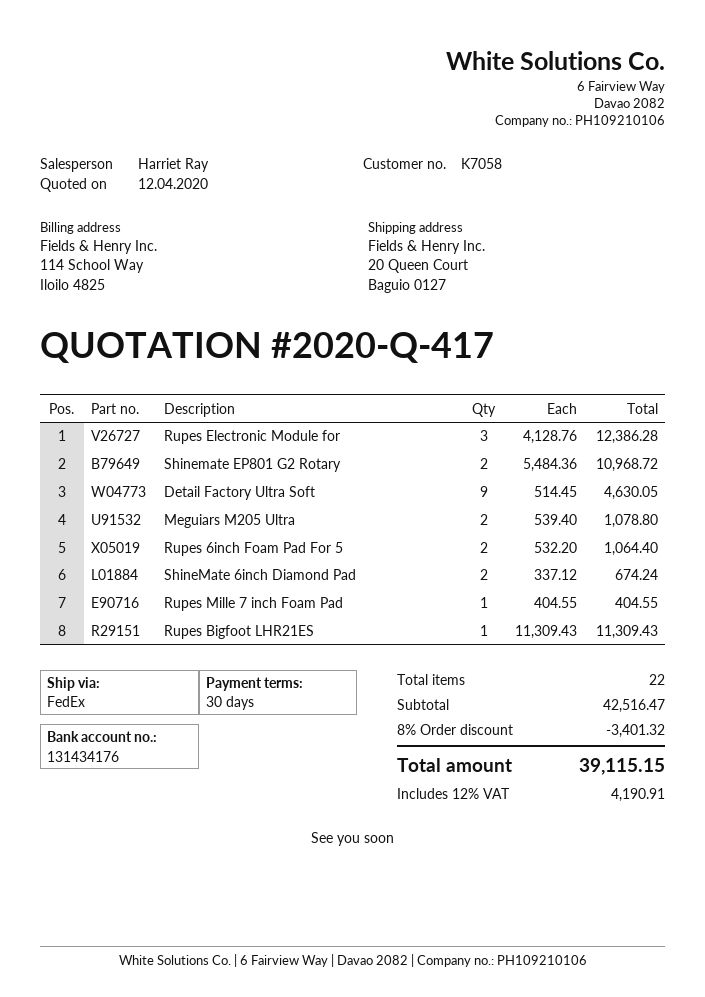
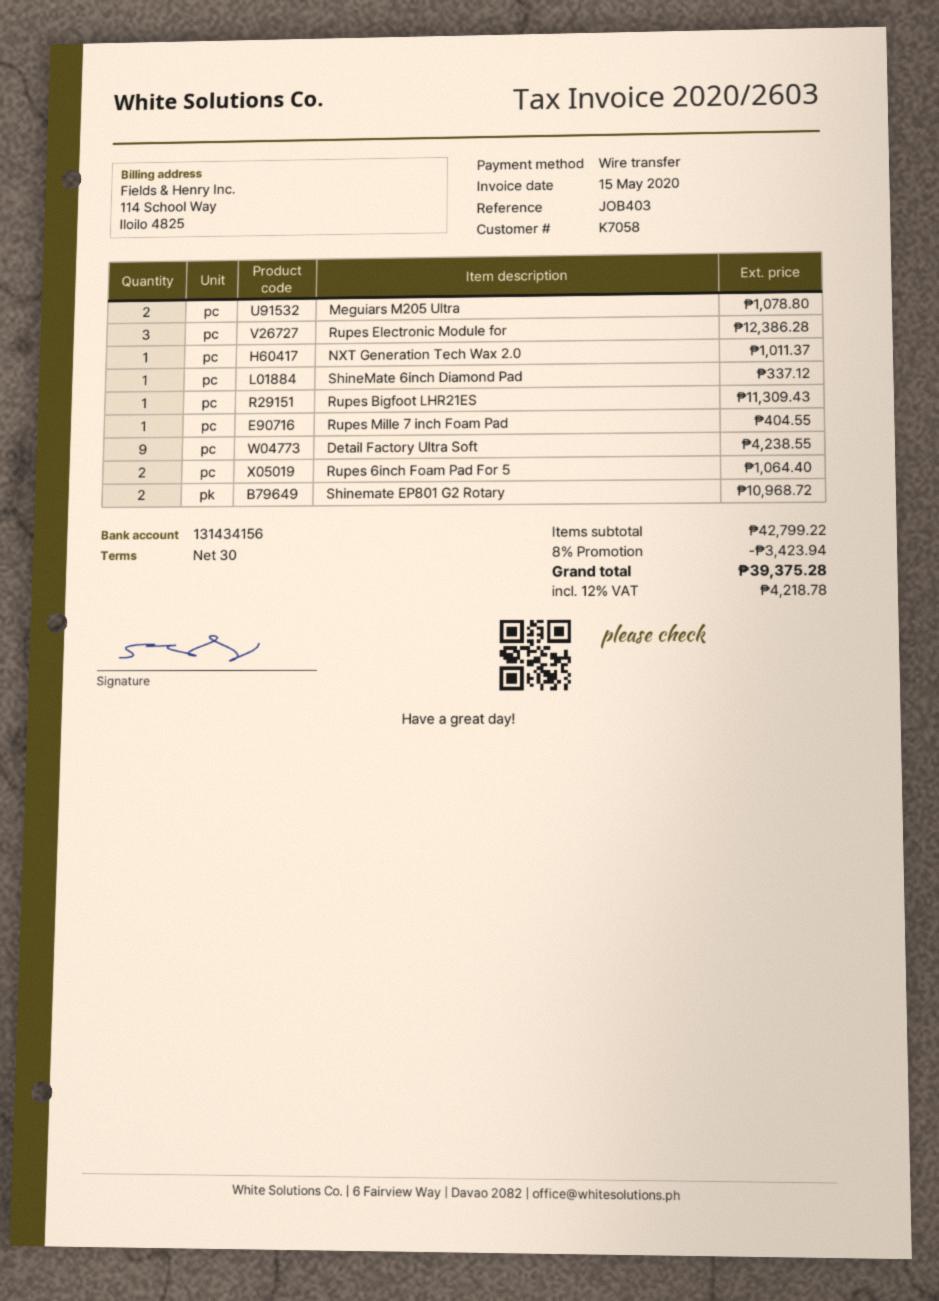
bank account: 131434176 -> 131434156
Detail Factory Ultra Soft: 9 for 4630.05 -> 9 for 4238.55
ShineMate 6inch Diamond Pad: 2 for 674.24 -> 1 for 337.12
NXT Generation Tech Wax 2.0: none -> 1 for 1011.37
subtotal: 42516.47 -> 42799.22
discount: 8% = 3401.32 -> 8% = 3423.94
tax: 12% = 4190.91 -> 12% = 4218.78
total: 39115.15 -> 39375.28

